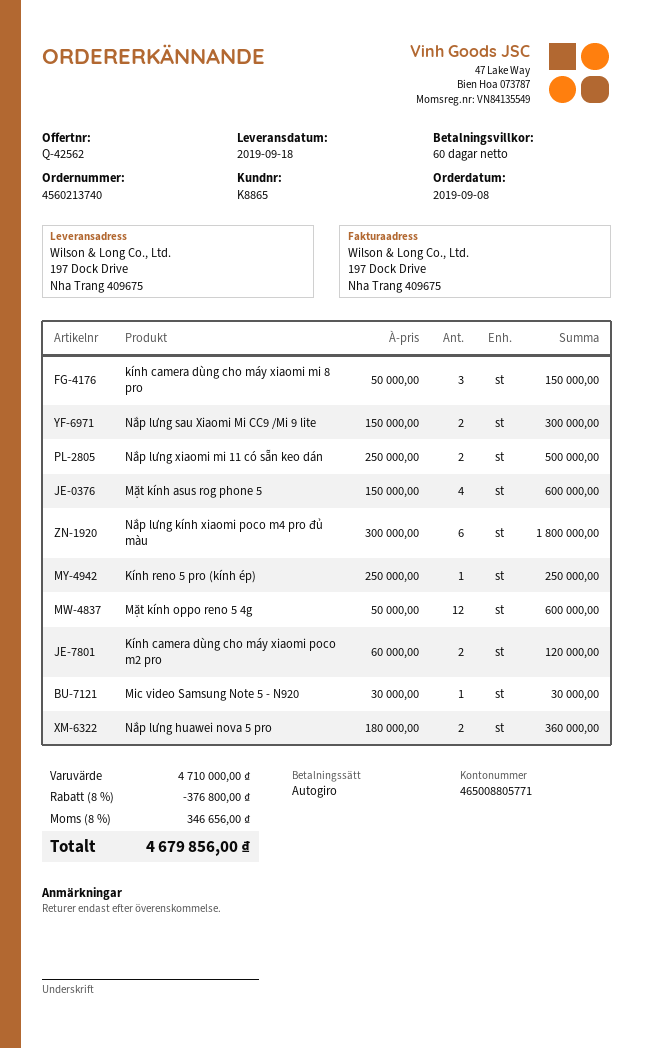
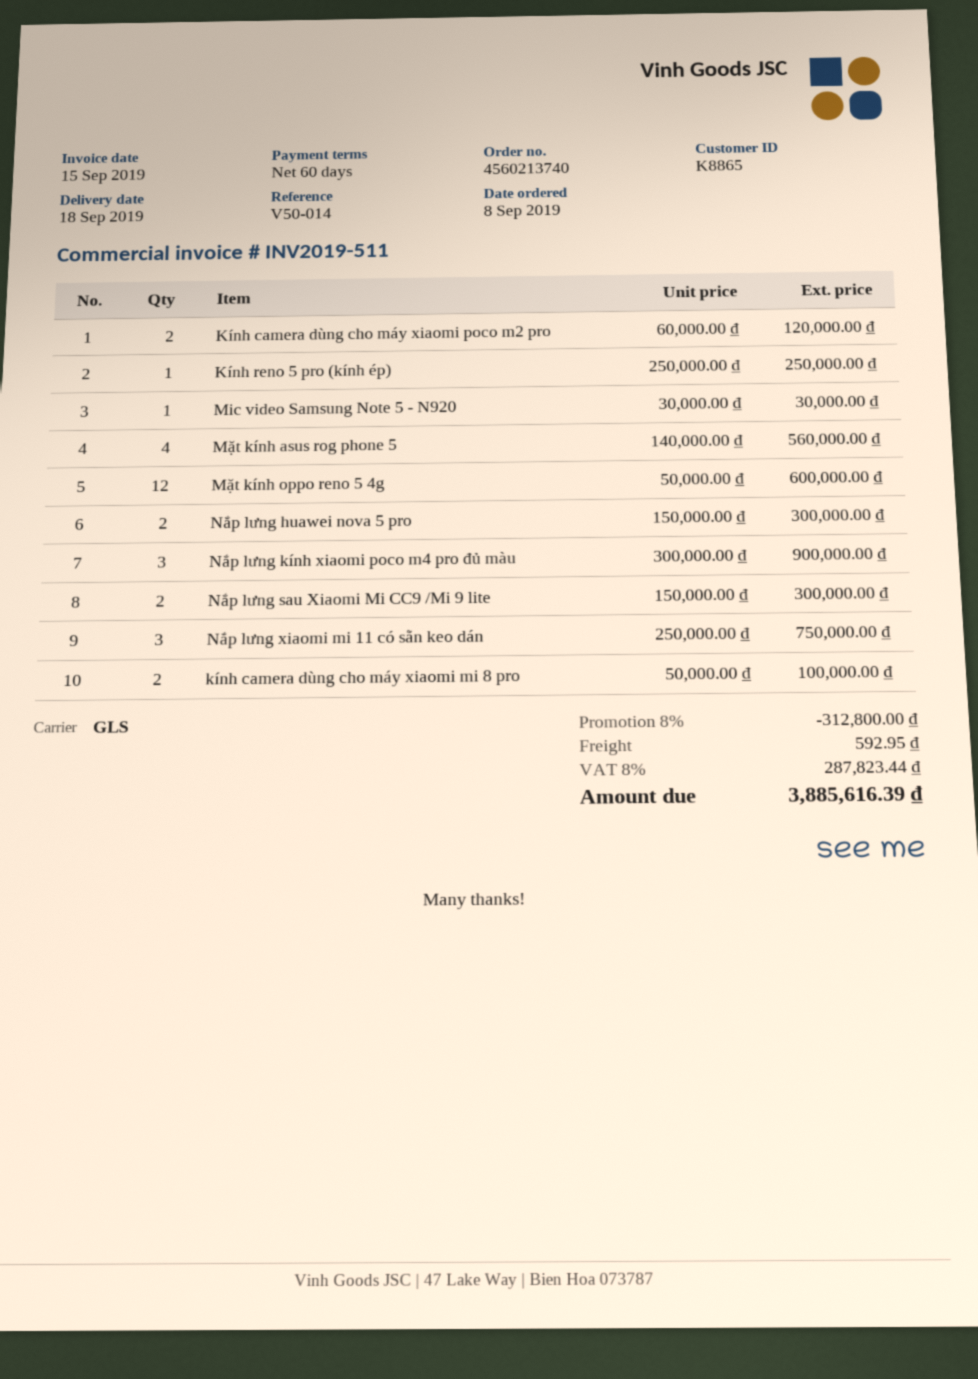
kính camera dùng cho máy xiaomi mi 8 pro: 3 x 50000.00 = 150000.00 -> 2 x 50000.00 = 100000.00
Nắp lưng xiaomi mi 11 có sẵn keo dán: 2 x 250000.00 = 500000.00 -> 3 x 250000.00 = 750000.00
Mặt kính asus rog phone 5: 4 x 150000.00 = 600000.00 -> 4 x 140000.00 = 560000.00
Nắp lưng kính xiaomi poco m4 pro đủ màu: 6 x 300000.00 = 1800000.00 -> 3 x 300000.00 = 900000.00
Nắp lưng huawei nova 5 pro: 2 x 180000.00 = 360000.00 -> 2 x 150000.00 = 300000.00
discount: 8% = 376800.00 -> 8% = 312800.00
shipping: none -> 592.95
tax: 8% = 346656.00 -> 8% = 287823.44
total: 4679856.00 -> 3885616.39

